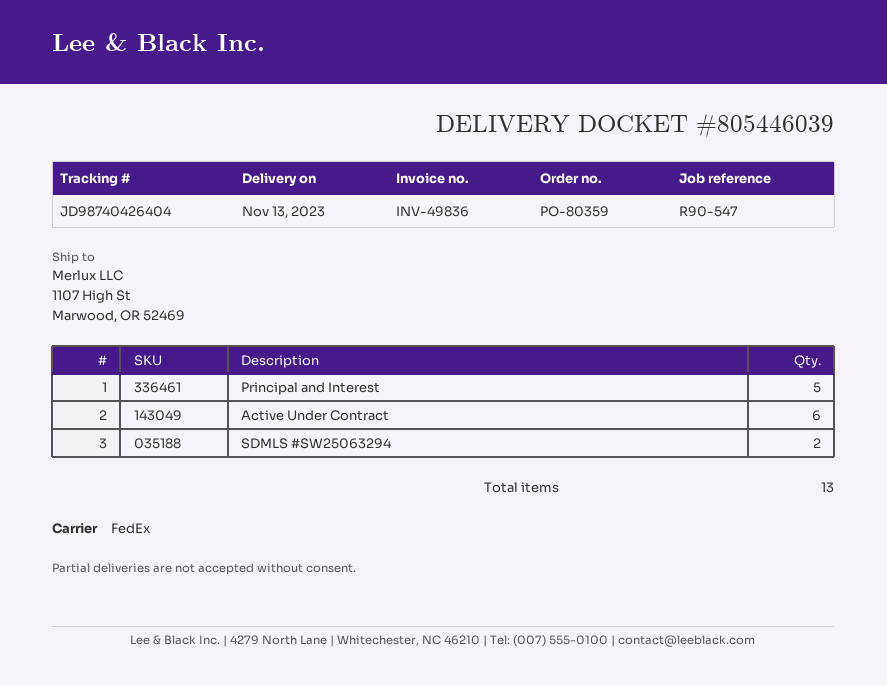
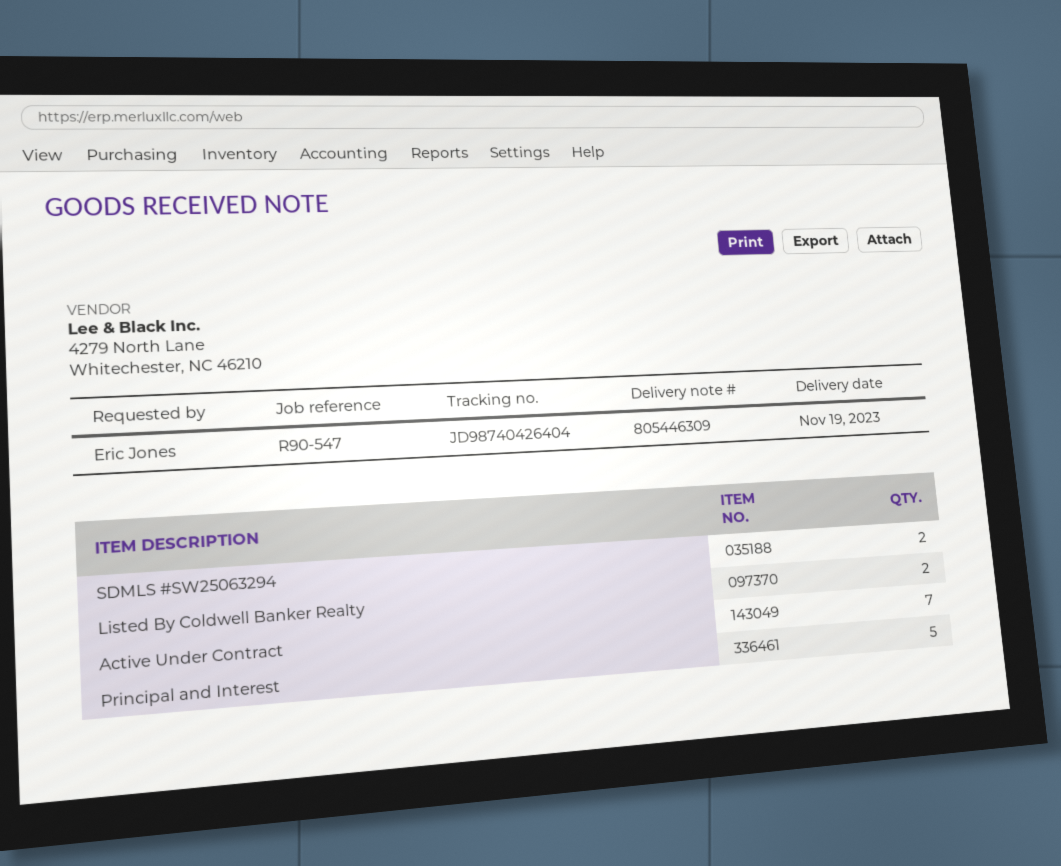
delivery note number: 805446039 -> 805446309
delivery date: 2023-11-13 -> 2023-11-19
Active Under Contract: 6 -> 7
Listed By Coldwell Banker Realty: none -> 2

